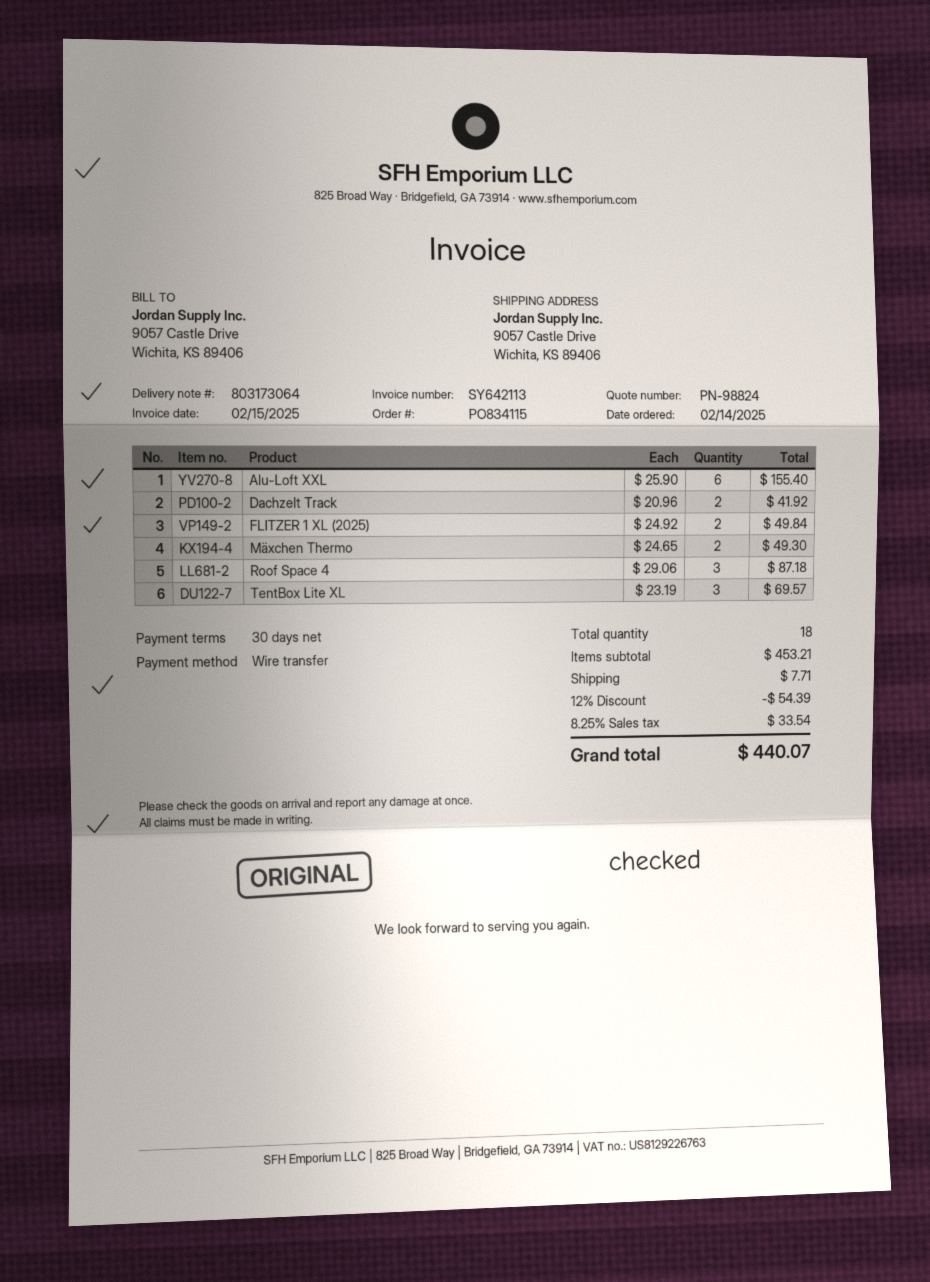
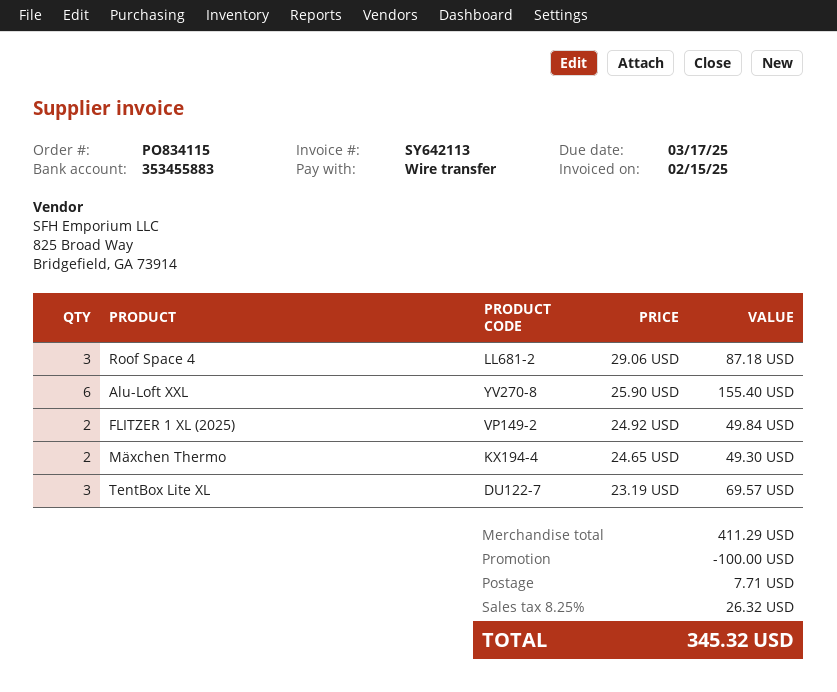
Dachzelt Track: 2 x 20.96 = 41.92 -> none
subtotal: 453.21 -> 411.29
discount: 54.39 -> 100.00
tax: 8.25% = 33.54 -> 8.25% = 26.32
total: 440.07 -> 345.32

